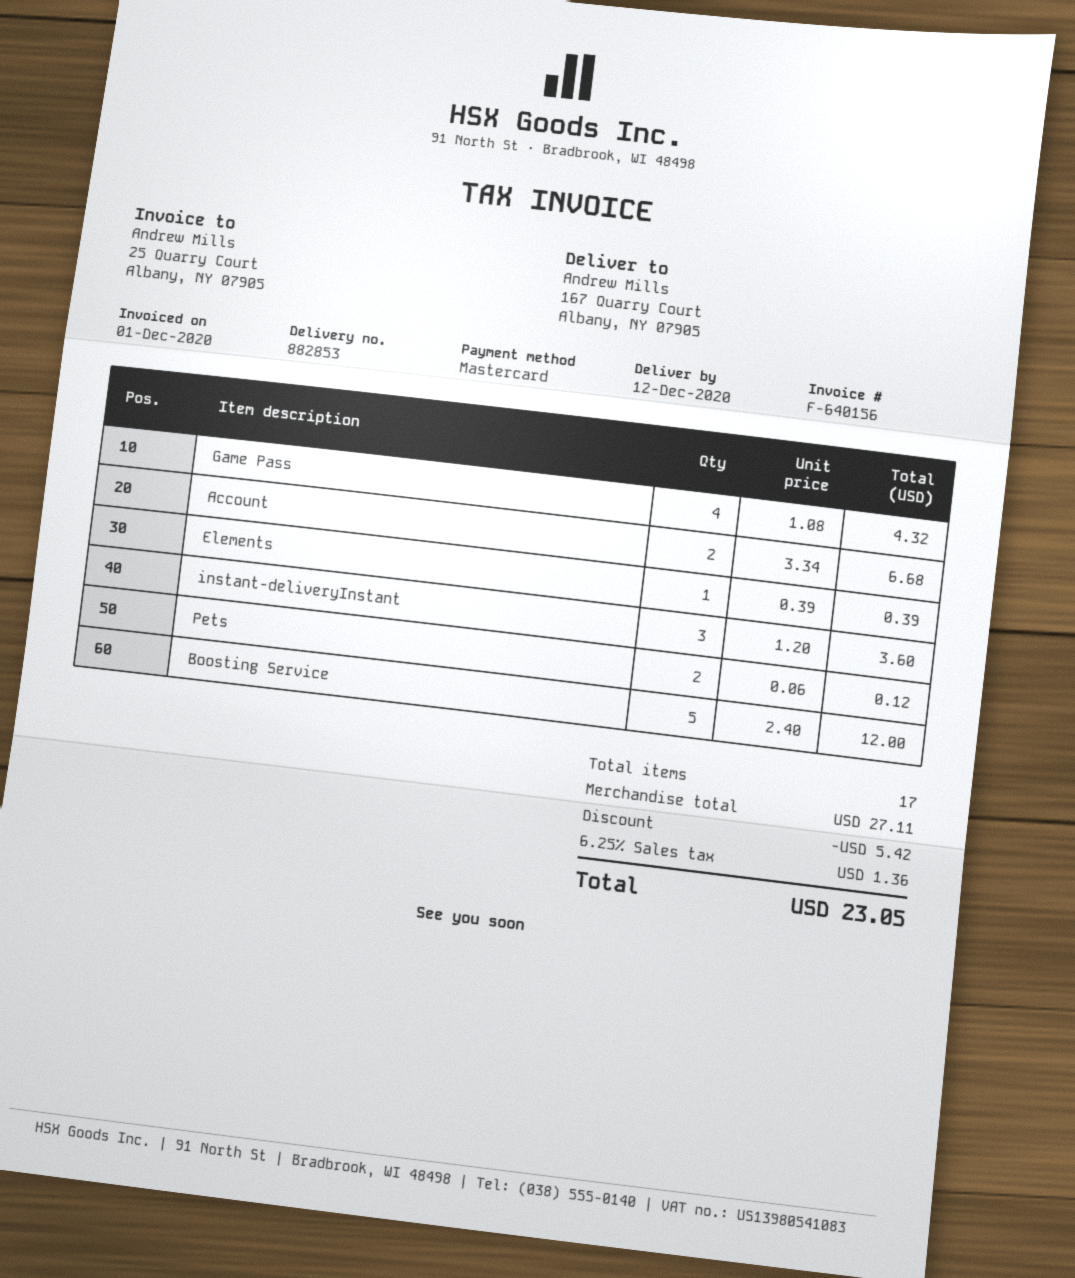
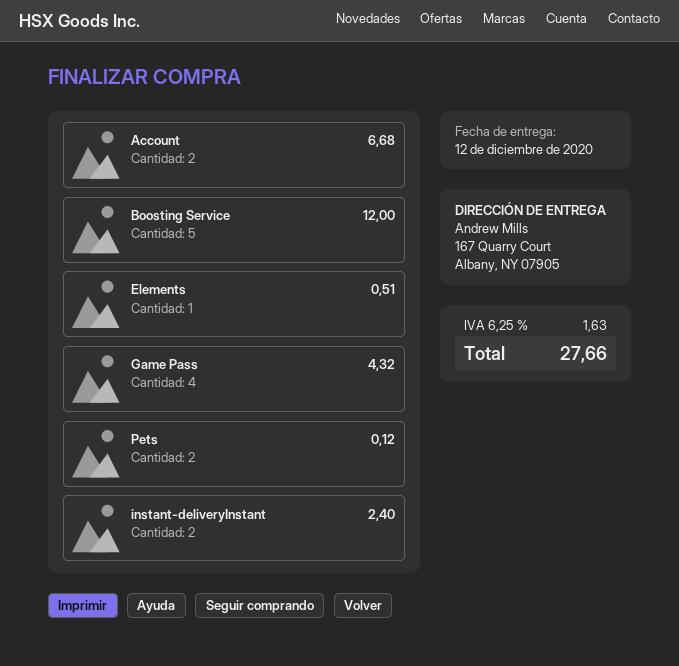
Elements: 1 for 0.39 -> 1 for 0.51
instant-deliveryInstant: 3 for 3.60 -> 2 for 2.40
discount: 5.42 -> none
tax: 6.25% = 1.36 -> 6.25% = 1.63
total: 23.05 -> 27.66

